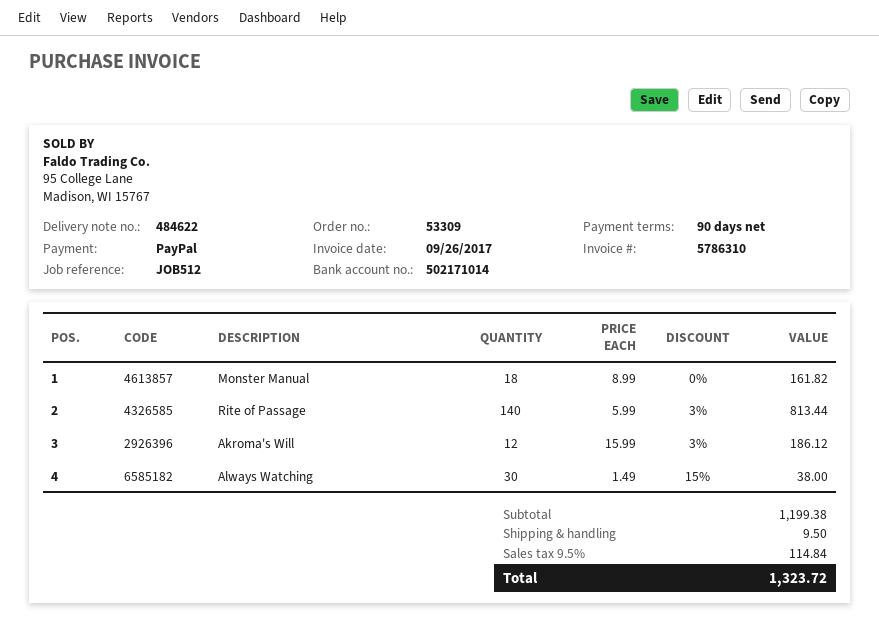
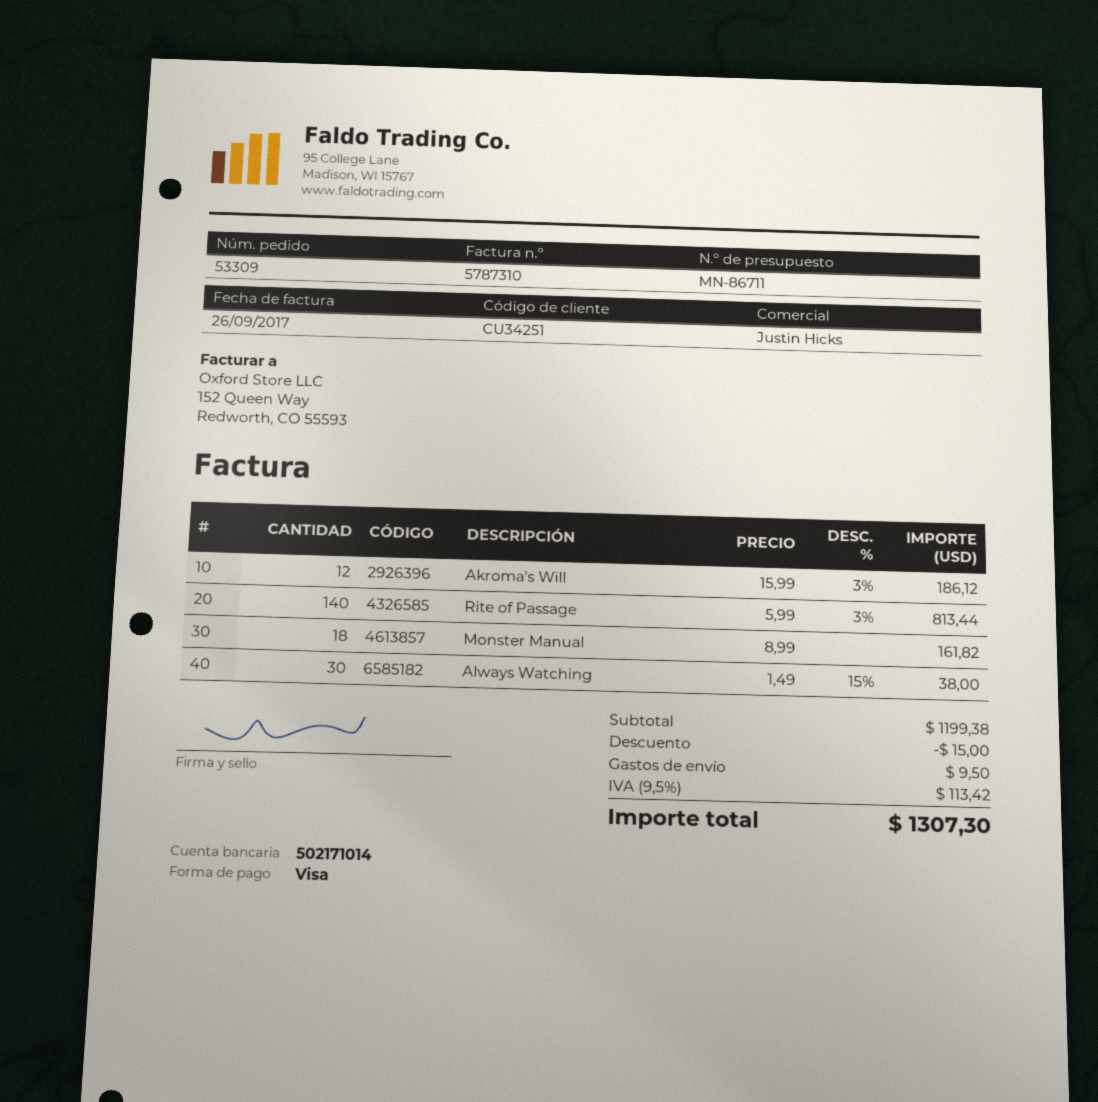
invoice number: 5786310 -> 5787310
payment method: PayPal -> Visa
discount: none -> 15.00
tax: 9.5% = 114.84 -> 9.5% = 113.42
total: 1323.72 -> 1307.30

